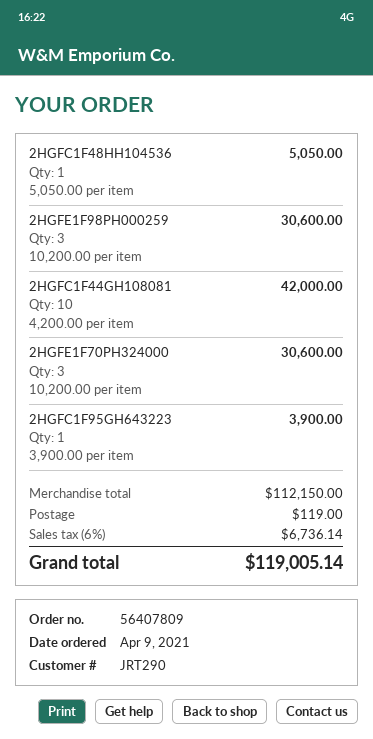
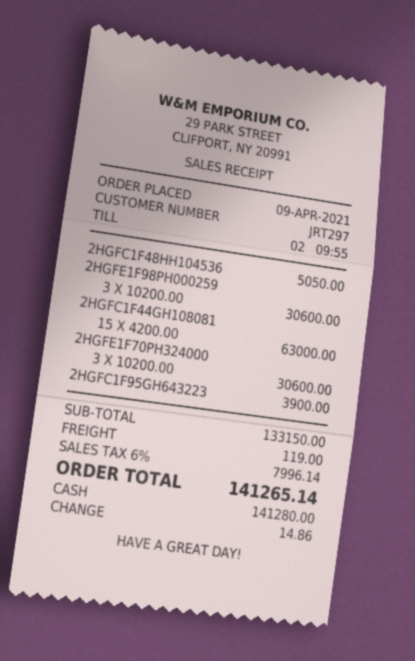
customer number: JRT290 -> JRT297
2HGFC1F44GH108081: 10 x 4200.00 = 42000.00 -> 15 x 4200.00 = 63000.00
subtotal: 112150.00 -> 133150.00
tax: 6% = 6736.14 -> 6% = 7996.14
total: 119005.14 -> 141265.14

